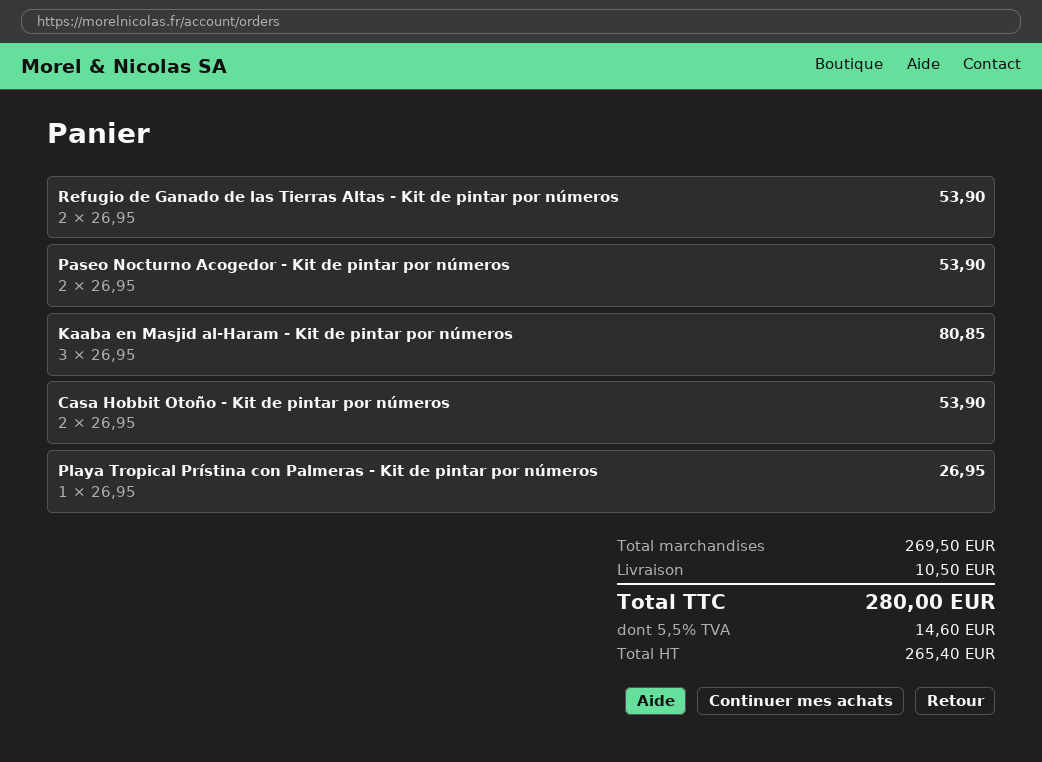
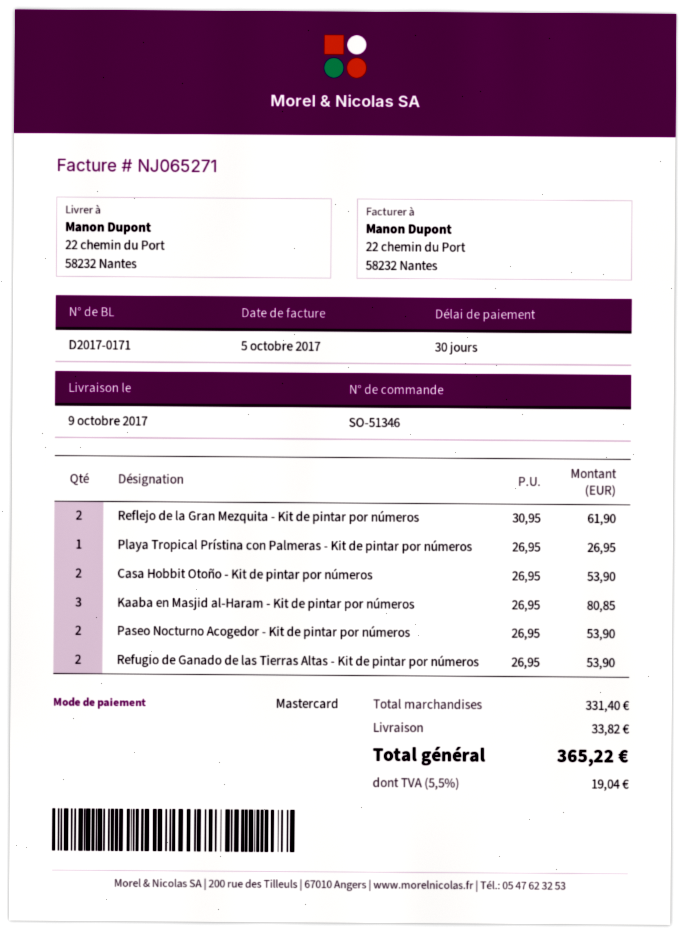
Reflejo de la Gran Mezquita - Kit de pintar por números: none -> 2 x 30.95 = 61.90
subtotal: 269.50 -> 331.40
shipping: 10.50 -> 33.82
tax: 5.5% = 14.60 -> 5.5% = 19.04
total: 280.00 -> 365.22

